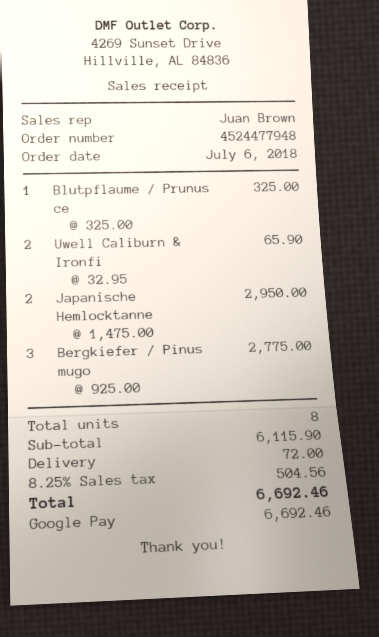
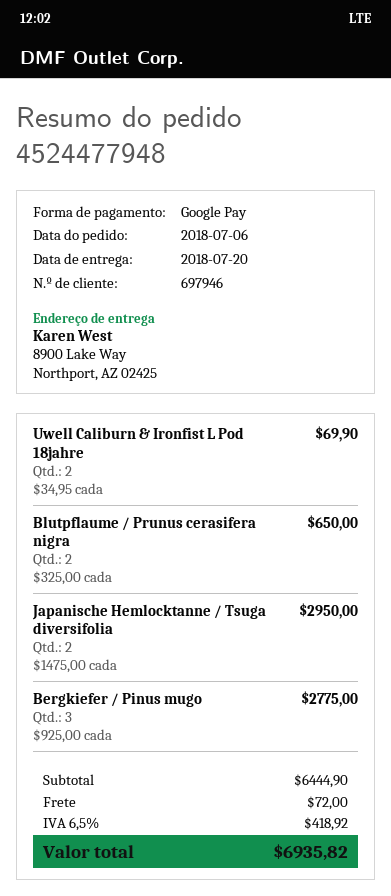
Blutpflaume / Prunus ce: 1 x 325.00 = 325.00 -> 2 x 325.00 = 650.00
Uwell Caliburn & Ironfi: 2 x 32.95 = 65.90 -> 2 x 34.95 = 69.90
subtotal: 6115.90 -> 6444.90
tax: 8.25% = 504.56 -> 6.5% = 418.92
total: 6692.46 -> 6935.82

